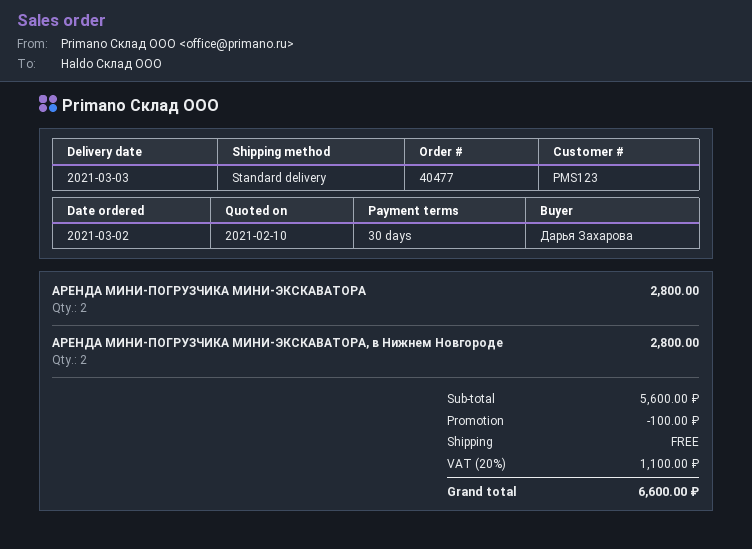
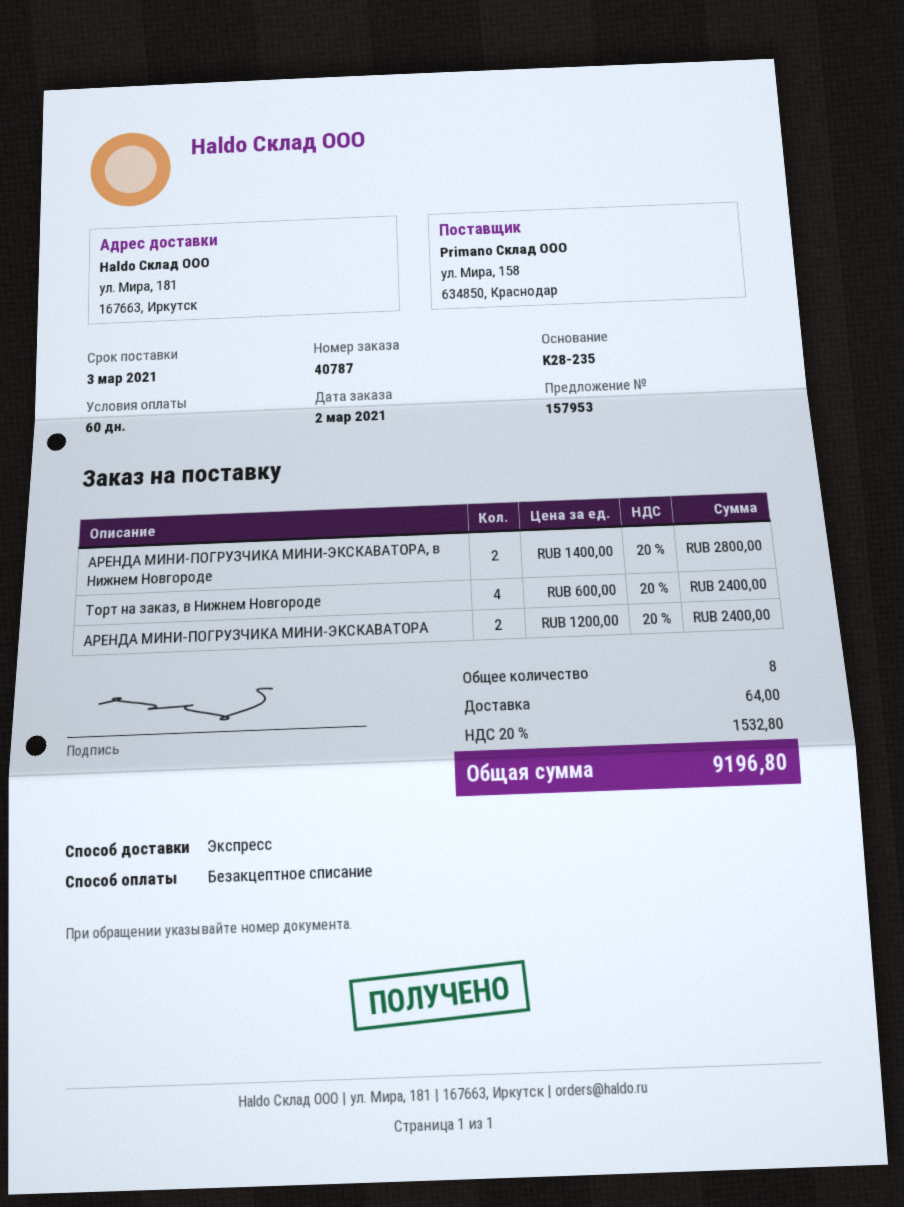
order number: 40477 -> 40787
payment terms: 30 days -> 60 days
shipping method: standard -> express
АРЕНДА МИНИ-ПОГРУЗЧИКА МИНИ-ЭКСКАВАТОРА: 2 for 2800.00 -> 2 for 2400.00
Торт на заказ, в Нижнем Новгороде: none -> 4 for 2400.00
discount: 100.00 -> none
shipping: 0.00 -> 64.00
tax: 20% = 1100.00 -> 20% = 1532.80
total: 6600.00 -> 9196.80

